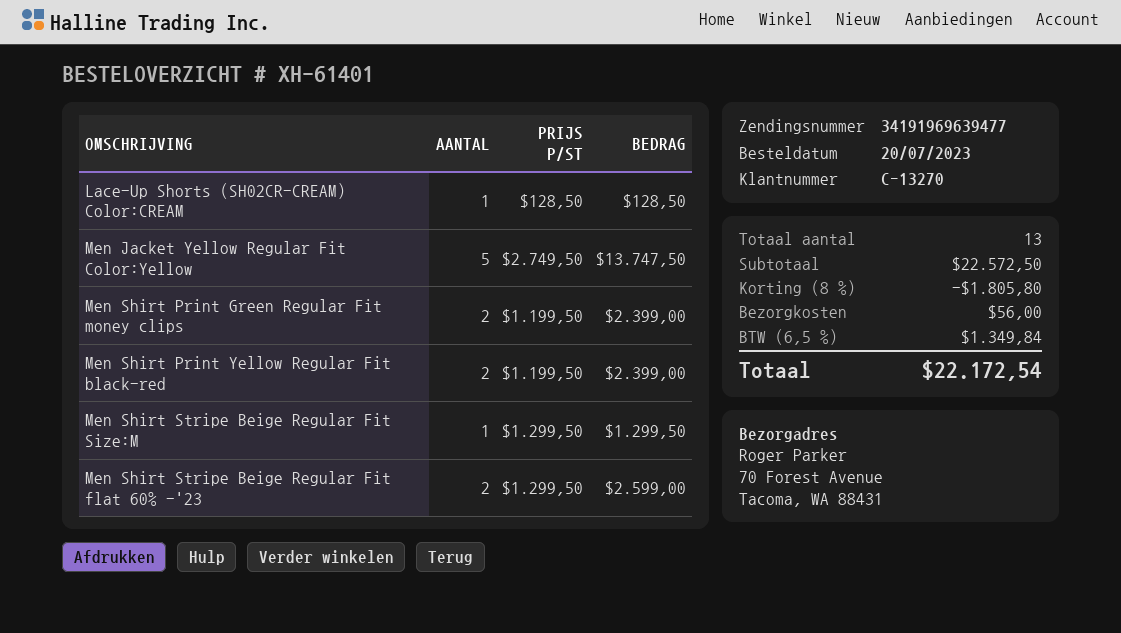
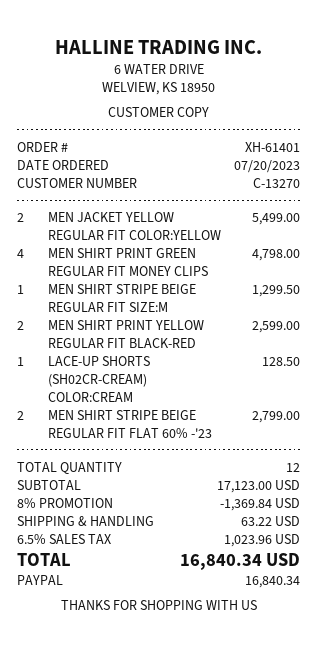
Men Jacket Yellow Regular Fit Color:Yellow: 5 for 13747.50 -> 2 for 5499.00
Men Shirt Print Green Regular Fit money clips: 2 for 2399.00 -> 4 for 4798.00
Men Shirt Print Yellow Regular Fit black-red: 2 for 2399.00 -> 2 for 2599.00
Men Shirt Stripe Beige Regular Fit flat 60% -'23: 2 for 2599.00 -> 2 for 2799.00
total quantity: 13 -> 12
subtotal: 22572.50 -> 17123.00
discount: 8% = 1805.80 -> 8% = 1369.84
shipping: 56.00 -> 63.22
tax: 6.5% = 1349.84 -> 6.5% = 1023.96
total: 22172.54 -> 16840.34

